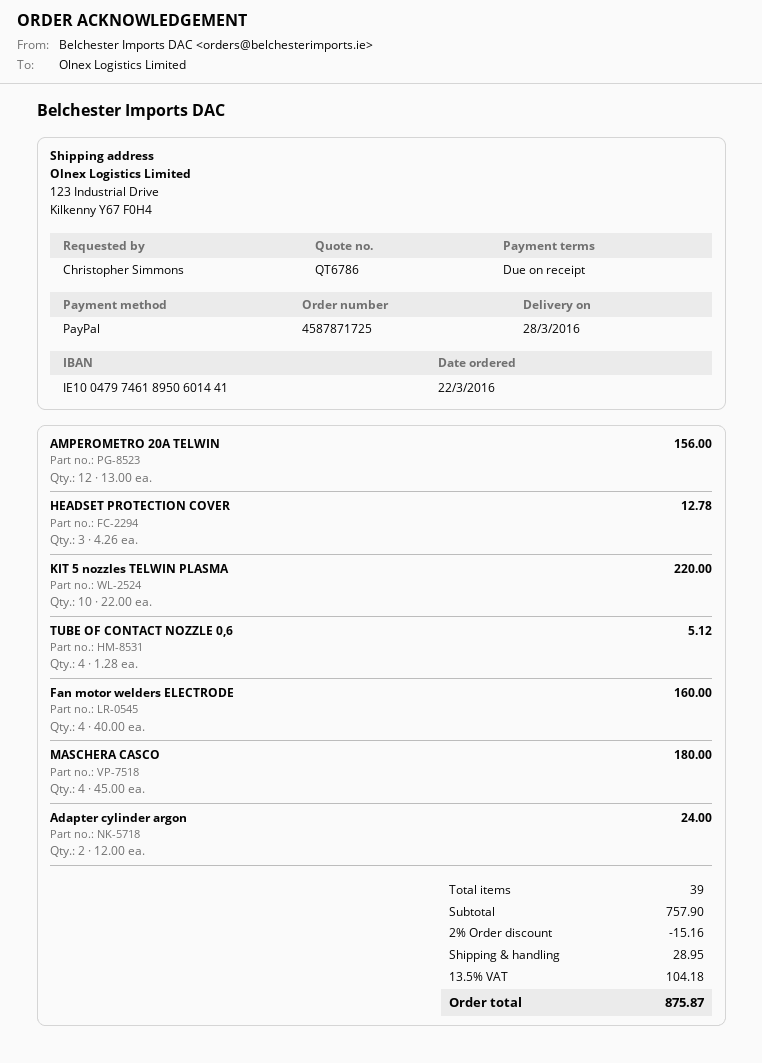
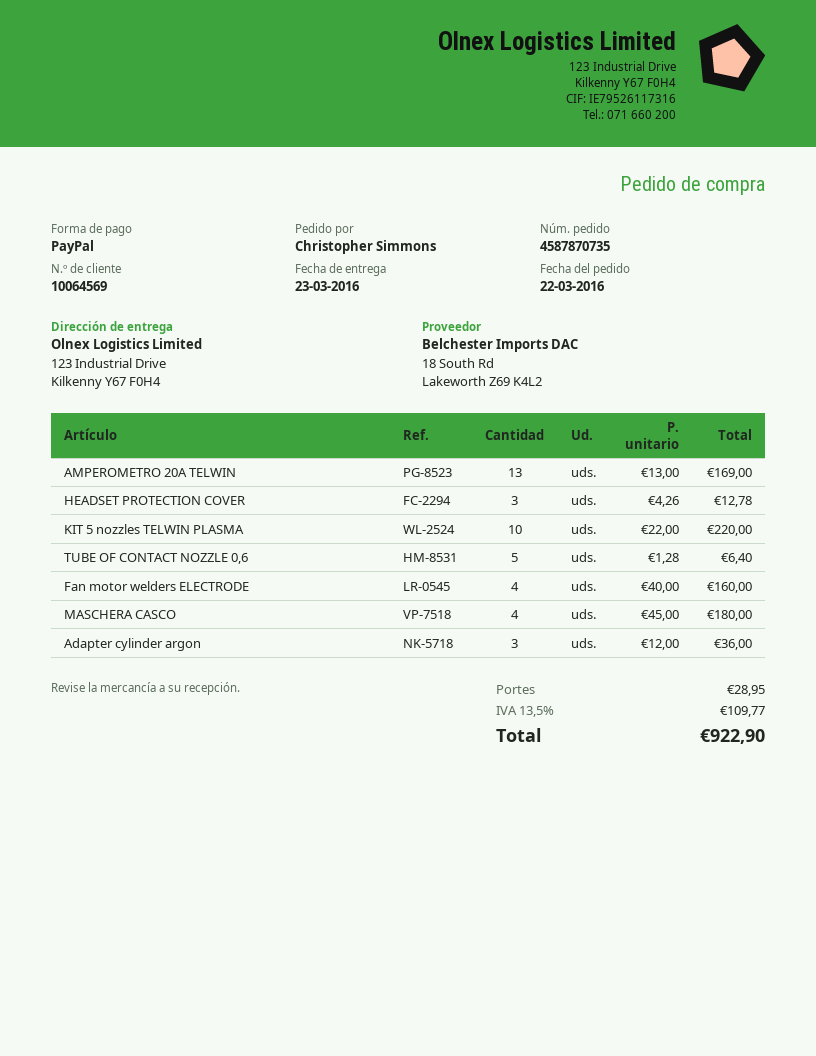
order number: 4587871725 -> 4587870735
delivery date: 2016-03-28 -> 2016-03-23
AMPEROMETRO 20A TELWIN: 12 x 13.00 = 156.00 -> 13 x 13.00 = 169.00
TUBE OF CONTACT NOZZLE 0,6: 4 x 1.28 = 5.12 -> 5 x 1.28 = 6.40
Adapter cylinder argon: 2 x 12.00 = 24.00 -> 3 x 12.00 = 36.00
discount: 2% = 15.16 -> none
tax: 13.5% = 104.18 -> 13.5% = 109.77
total: 875.87 -> 922.90

